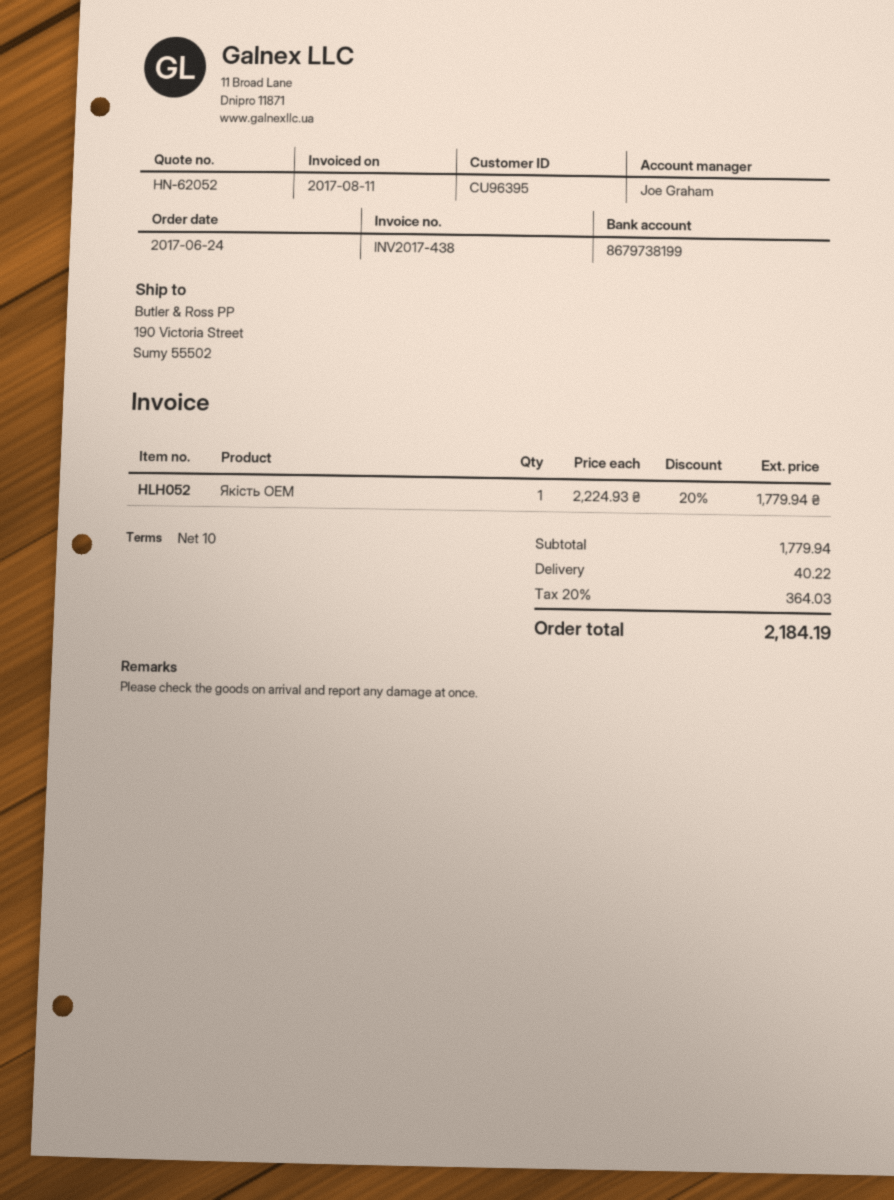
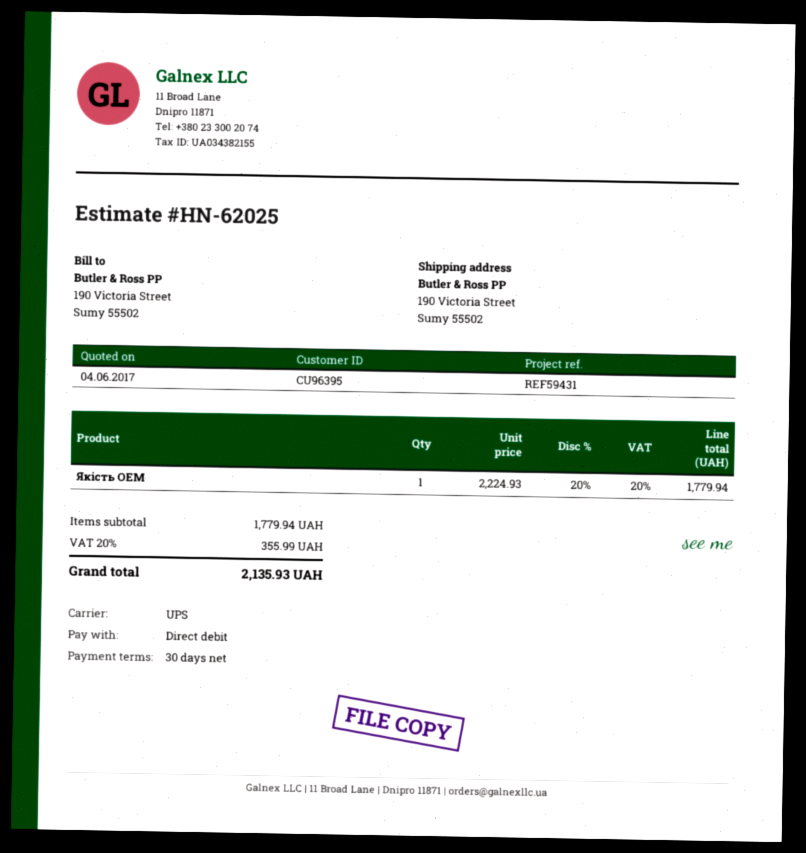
quote number: HN-62052 -> HN-62025
payment terms: 10 days -> 30 days
shipping: 40.22 -> none
tax: 20% = 364.03 -> 20% = 355.99
total: 2184.19 -> 2135.93

